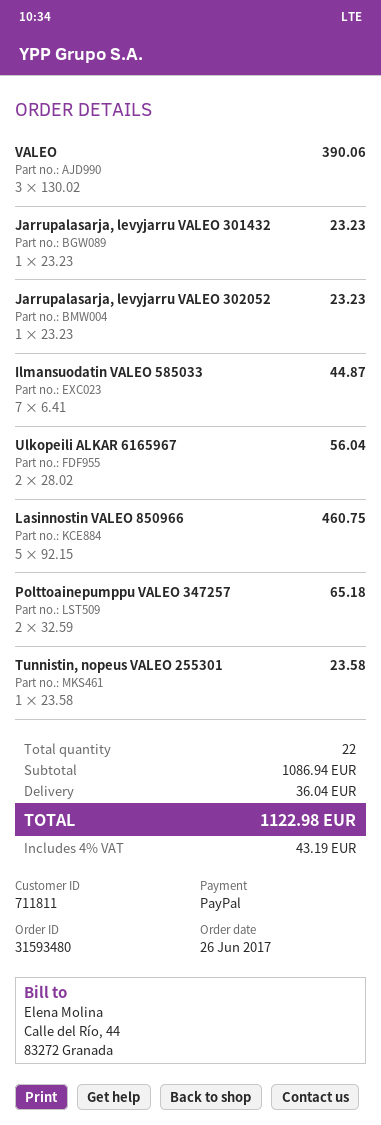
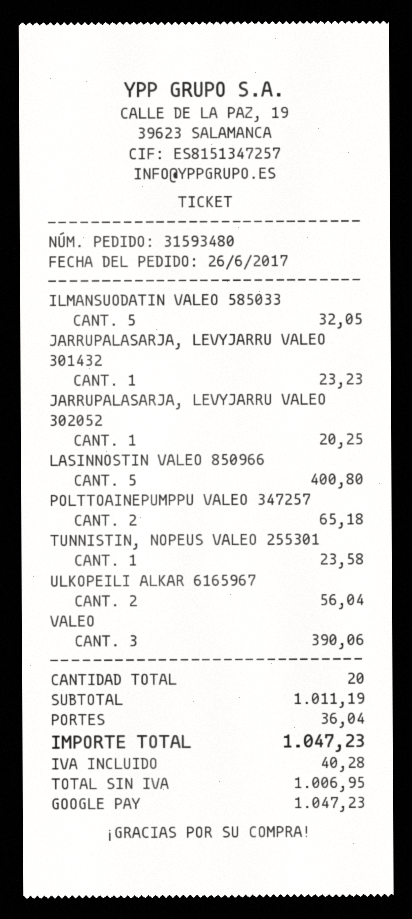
payment method: PayPal -> Google Pay
Jarrupalasarja, levyjarru VALEO 302052: 1 for 23.23 -> 1 for 20.25
Ilmansuodatin VALEO 585033: 7 for 44.87 -> 5 for 32.05
Lasinnostin VALEO 850966: 5 for 460.75 -> 5 for 400.80
total quantity: 22 -> 20
subtotal: 1086.94 -> 1011.19
tax: 43.19 -> 40.28
total: 1122.98 -> 1047.23

